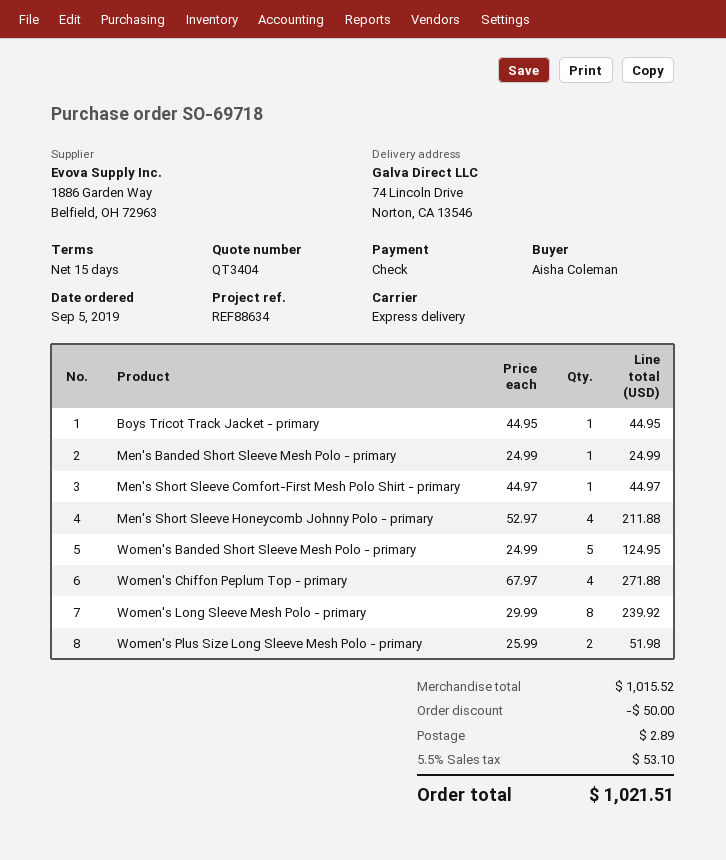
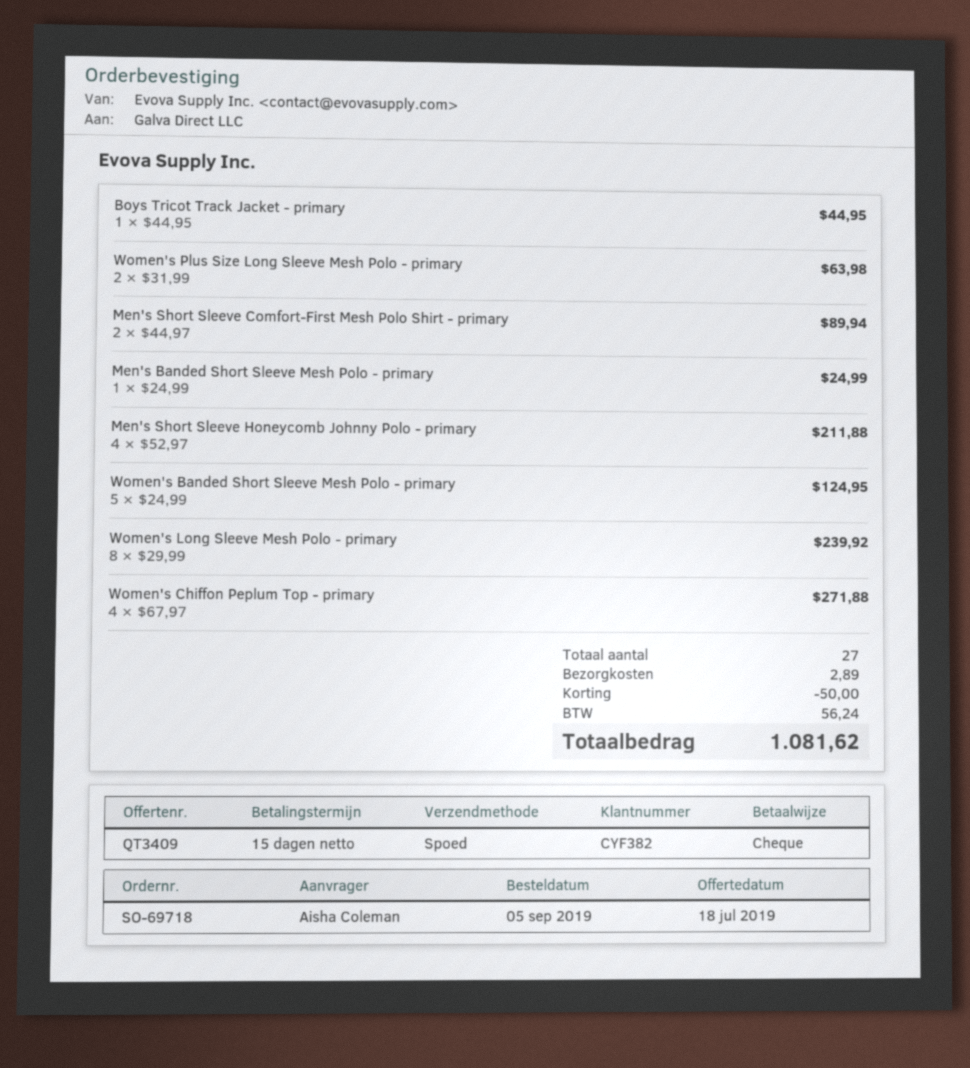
quote number: QT3404 -> QT3409
Men's Short Sleeve Comfort-First Mesh Polo Shirt - primary: 1 x 44.97 = 44.97 -> 2 x 44.97 = 89.94
Women's Plus Size Long Sleeve Mesh Polo - primary: 2 x 25.99 = 51.98 -> 2 x 31.99 = 63.98
tax: 53.10 -> 56.24
total: 1021.51 -> 1081.62

